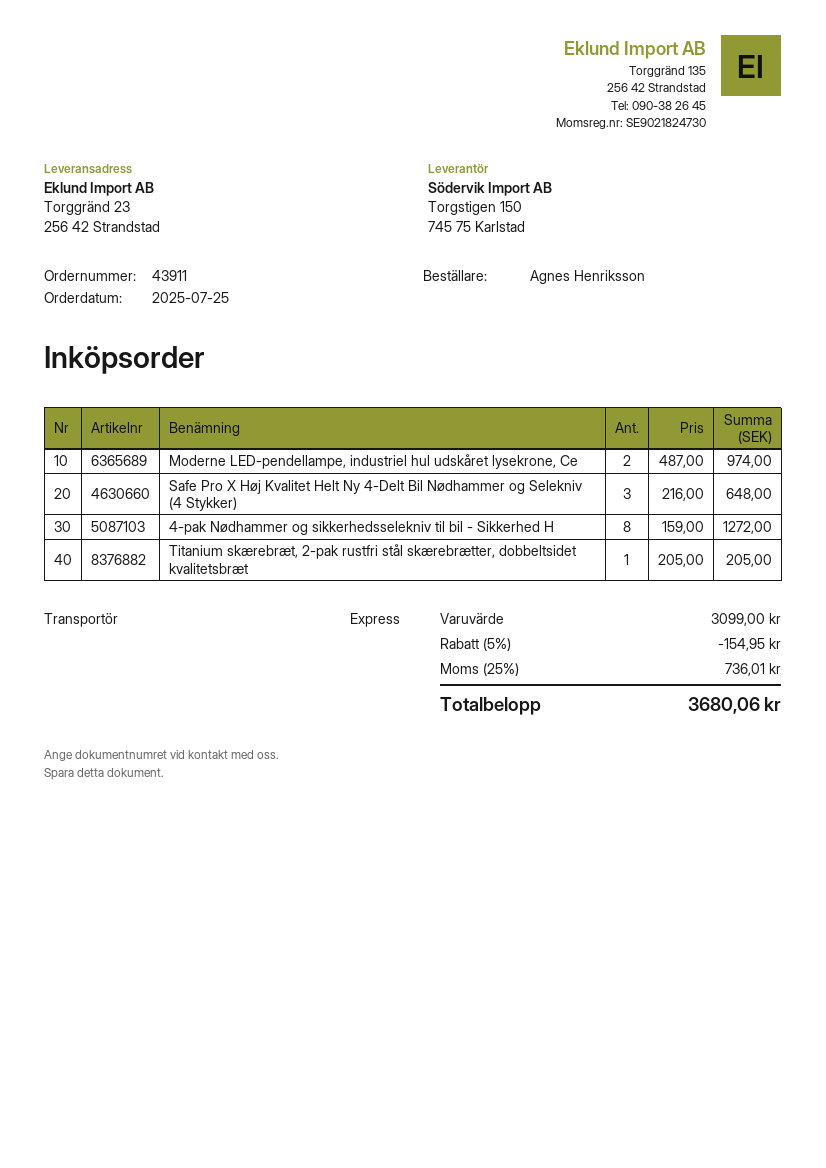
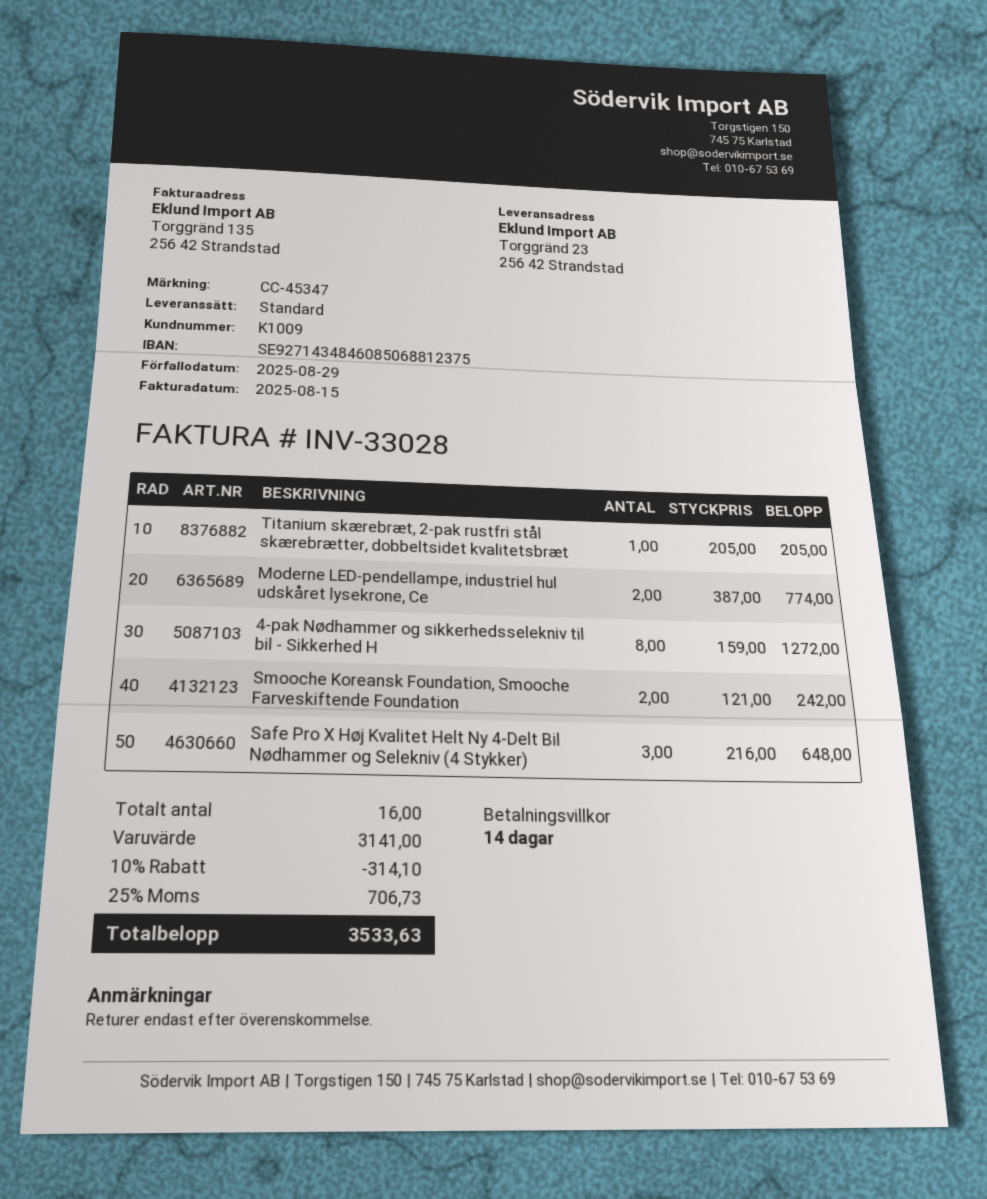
shipping method: express -> standard
Moderne LED-pendellampe, industriel hul udskåret lysekrone, Ce: 2 x 487.00 = 974.00 -> 2 x 387.00 = 774.00
Smooche Koreansk Foundation, Smooche Farveskiftende Foundation: none -> 2 x 121.00 = 242.00
subtotal: 3099.00 -> 3141.00
discount: 5% = 154.95 -> 10% = 314.10
tax: 25% = 736.01 -> 25% = 706.73
total: 3680.06 -> 3533.63

